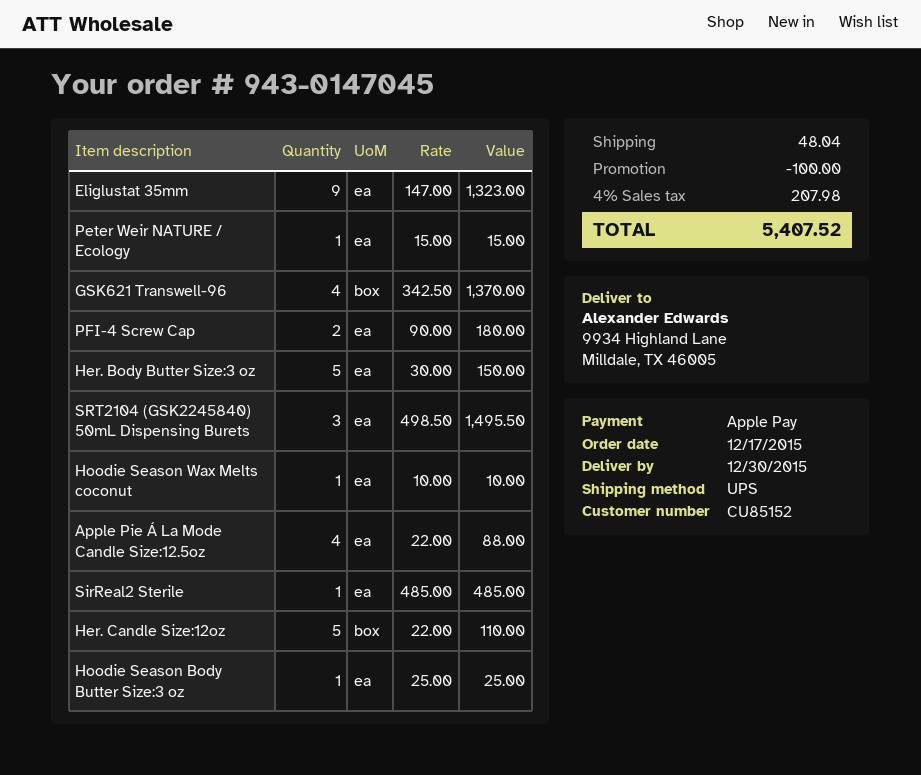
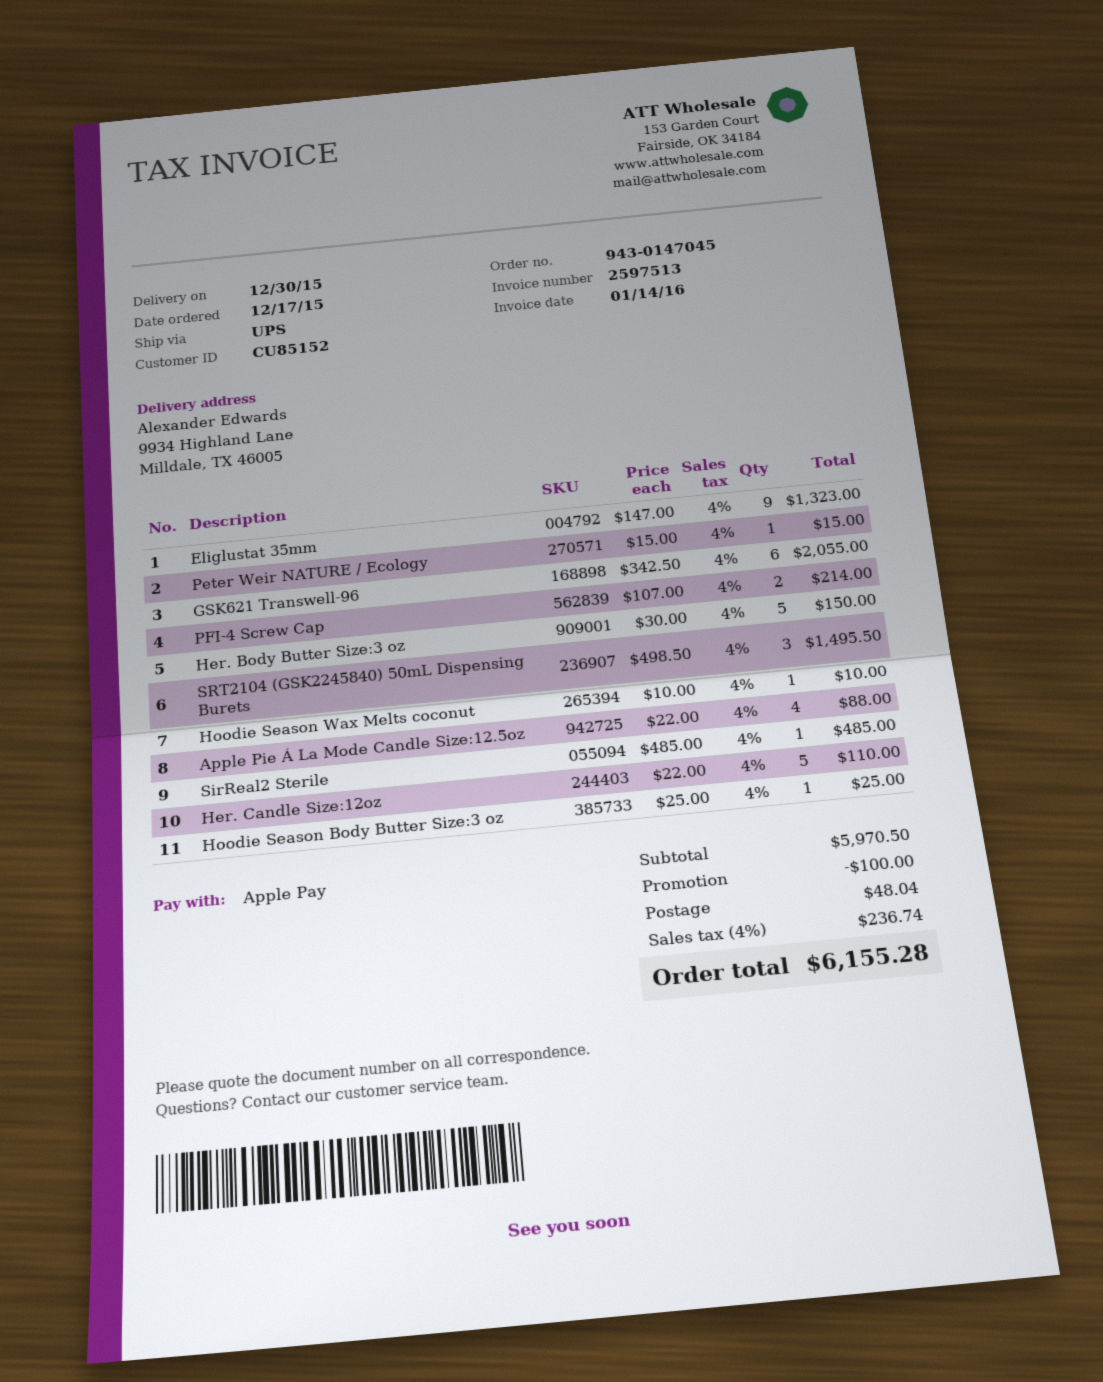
GSK621 Transwell-96: 4 x 342.50 = 1370.00 -> 6 x 342.50 = 2055.00
PFI-4 Screw Cap: 2 x 90.00 = 180.00 -> 2 x 107.00 = 214.00
tax: 4% = 207.98 -> 4% = 236.74
total: 5407.52 -> 6155.28

